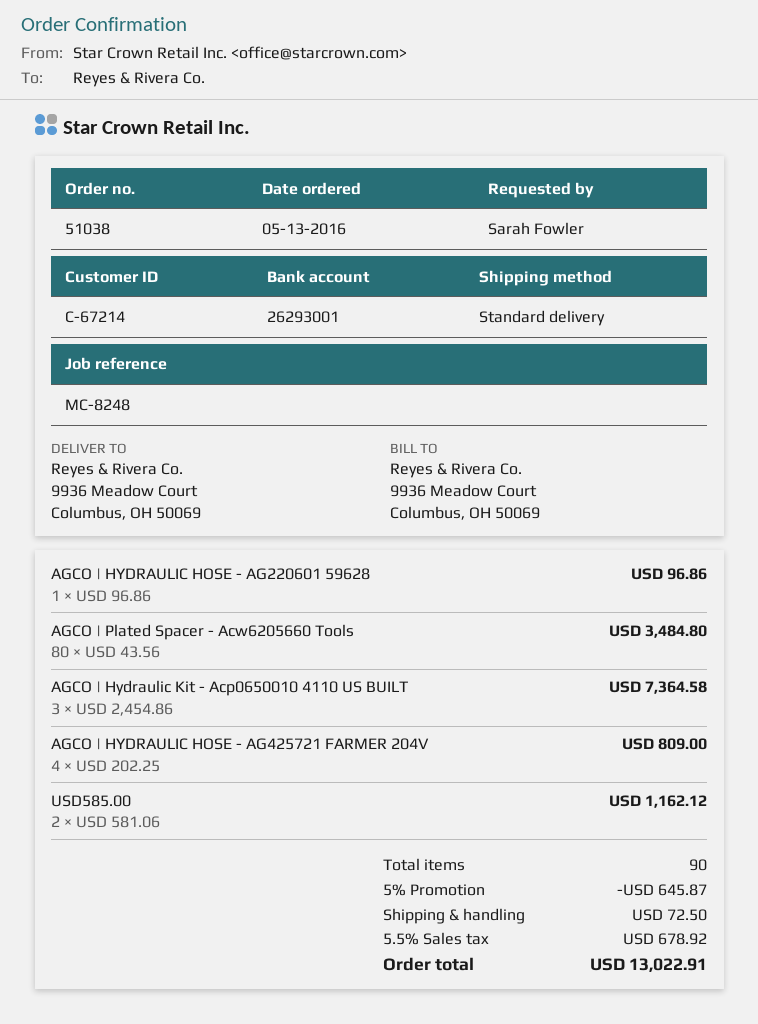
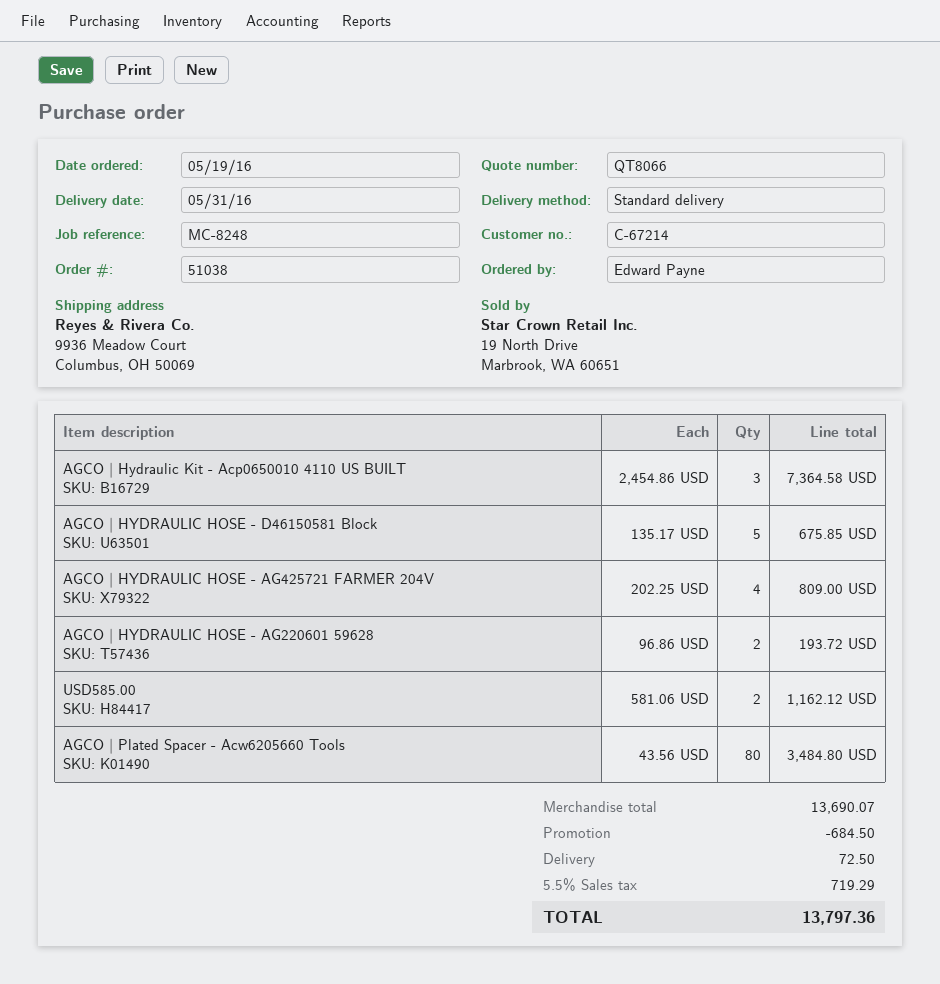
order date: 2016-05-13 -> 2016-05-19
ordered by: Sarah Fowler -> Edward Payne
AGCO | HYDRAULIC HOSE - AG220601 59628: 1 x 96.86 = 96.86 -> 2 x 96.86 = 193.72
AGCO | HYDRAULIC HOSE - D46150581 Block: none -> 5 x 135.17 = 675.85
discount: 645.87 -> 684.50
tax: 5.5% = 678.92 -> 5.5% = 719.29
total: 13022.91 -> 13797.36

